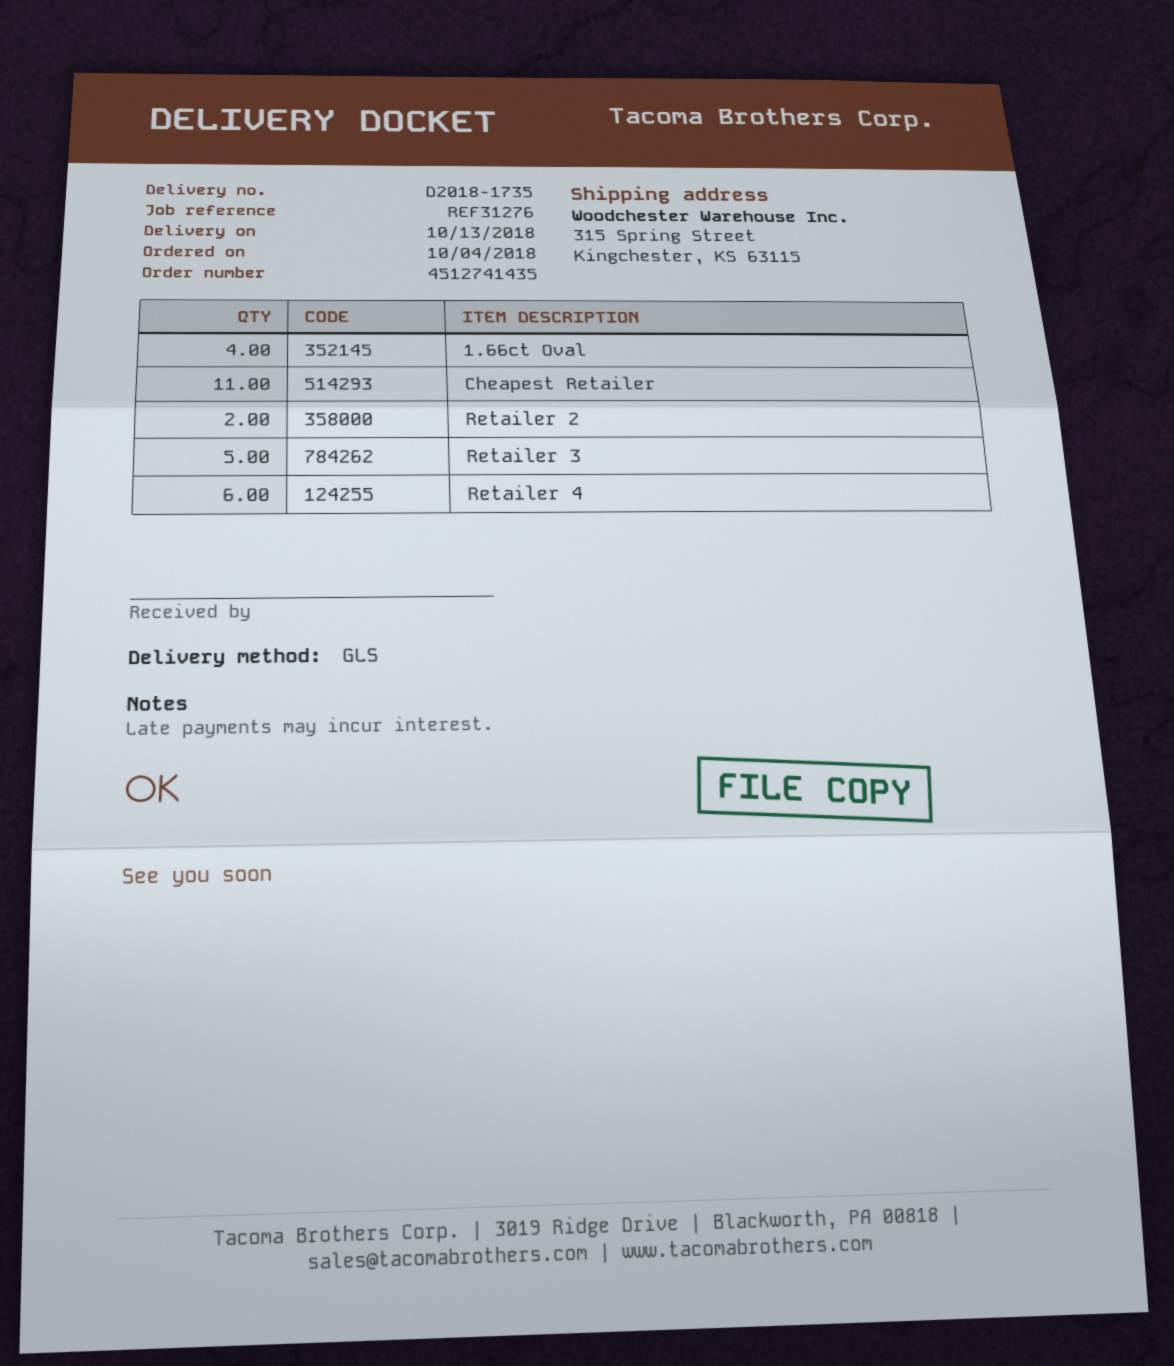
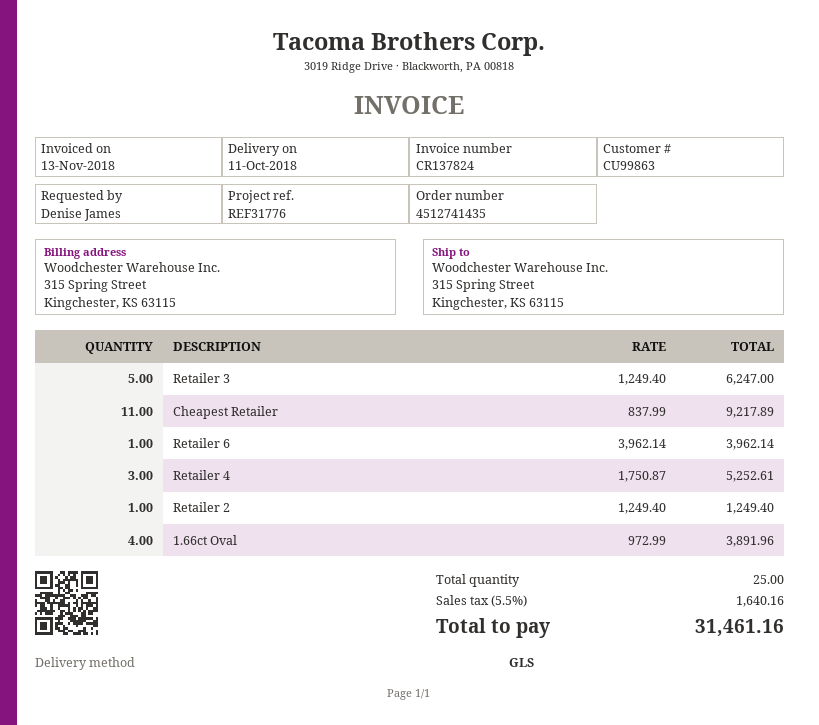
delivery date: 2018-10-13 -> 2018-10-11
reference: REF31276 -> REF31776
Retailer 2: 2 -> 1
Retailer 4: 6 -> 3
Retailer 6: none -> 1

